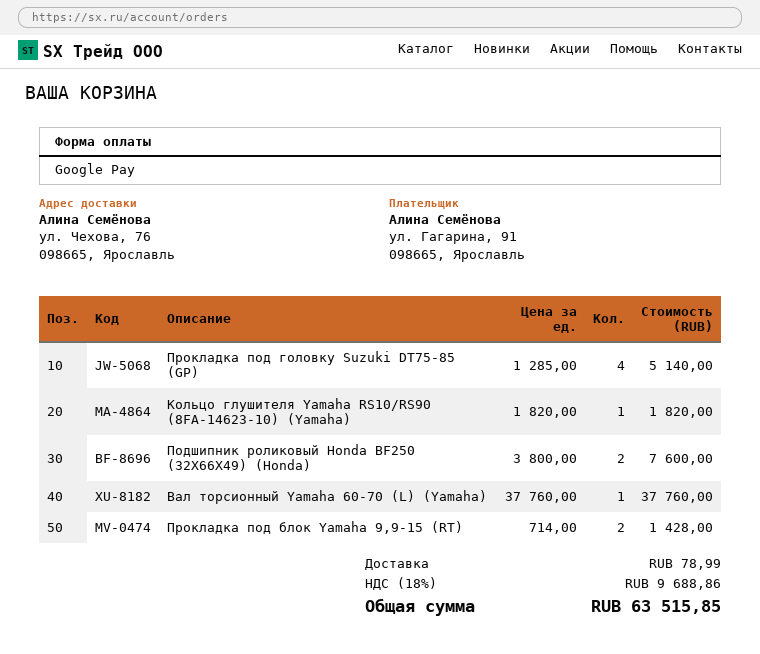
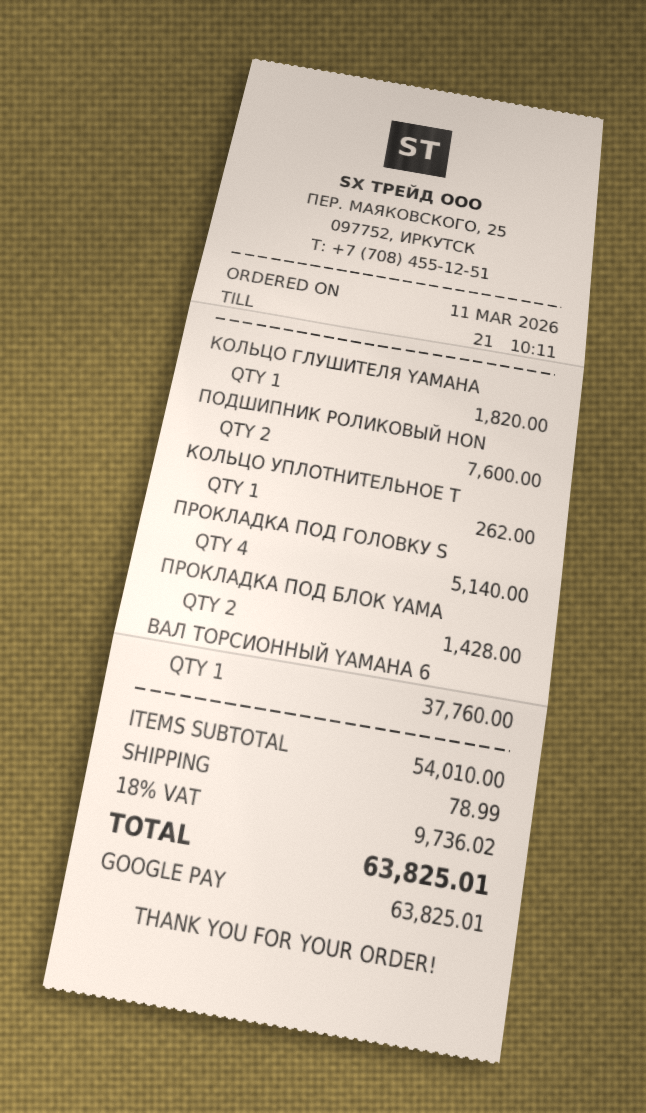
КОЛЬЦО УПЛОТНИТЕЛЬНОЕ T: none -> 1 for 262.00
tax: 18% = 9688.86 -> 18% = 9736.02
total: 63515.85 -> 63825.01

